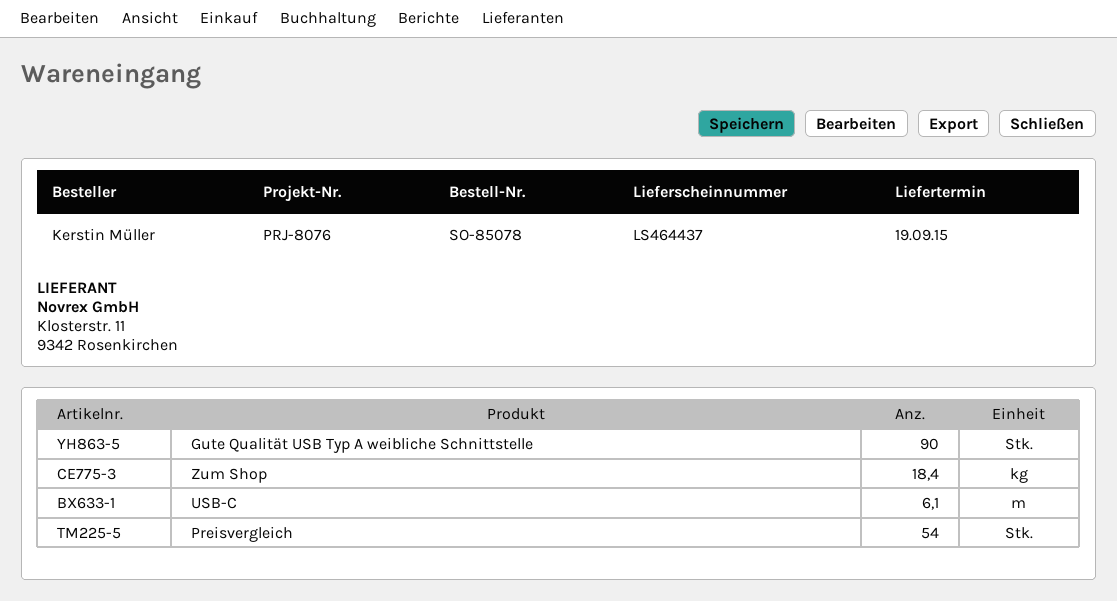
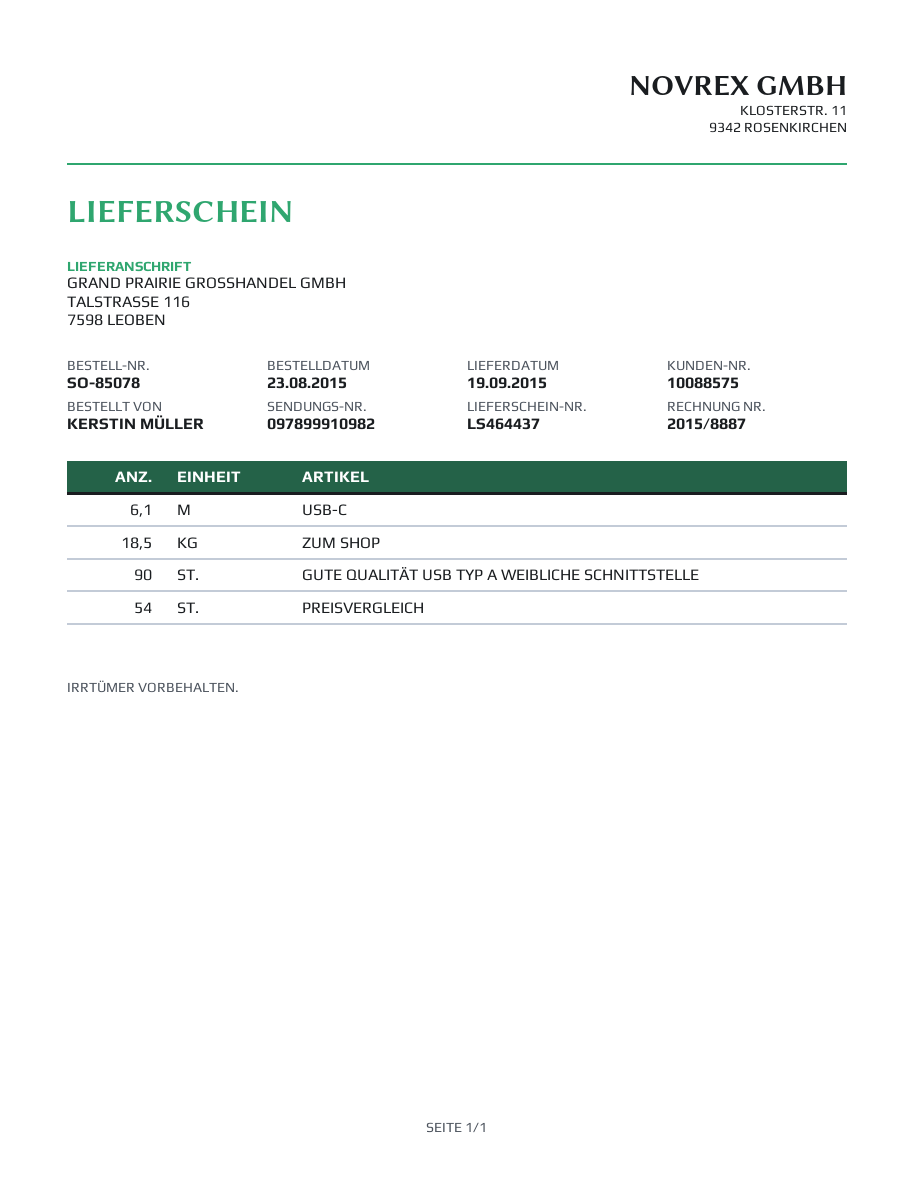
Zum Shop: 18.4 -> 18.5

